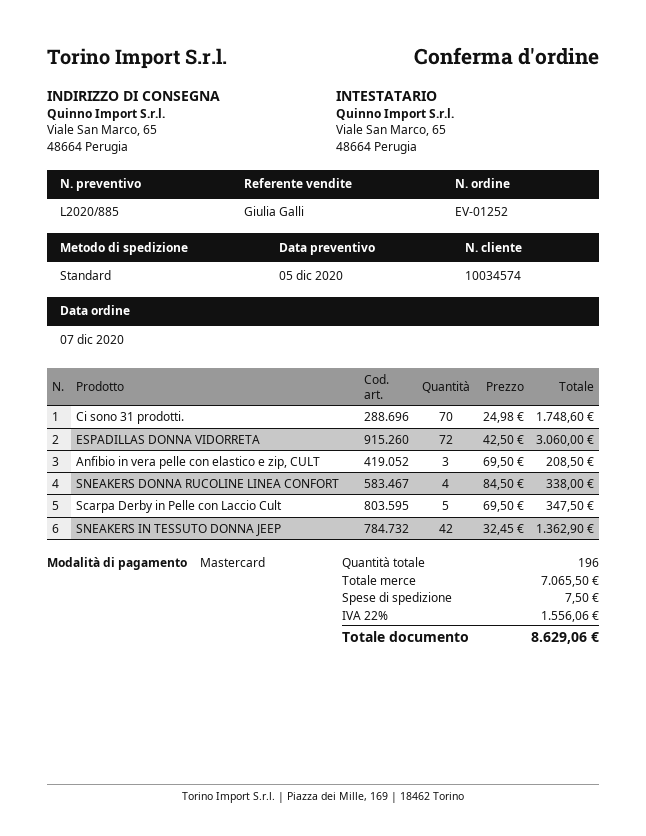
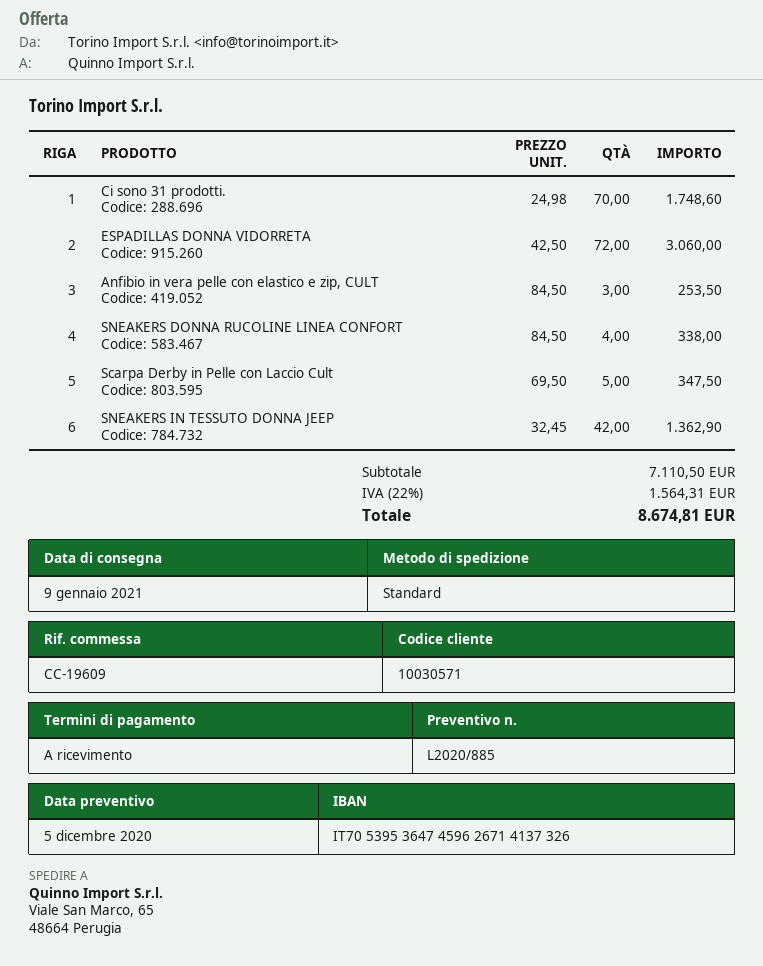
customer number: 10034574 -> 10030571
Anfibio in vera pelle con elastico e zip, CULT: 3 x 69.50 = 208.50 -> 3 x 84.50 = 253.50
subtotal: 7065.50 -> 7110.50
shipping: 7.50 -> none
tax: 22% = 1556.06 -> 22% = 1564.31
total: 8629.06 -> 8674.81

